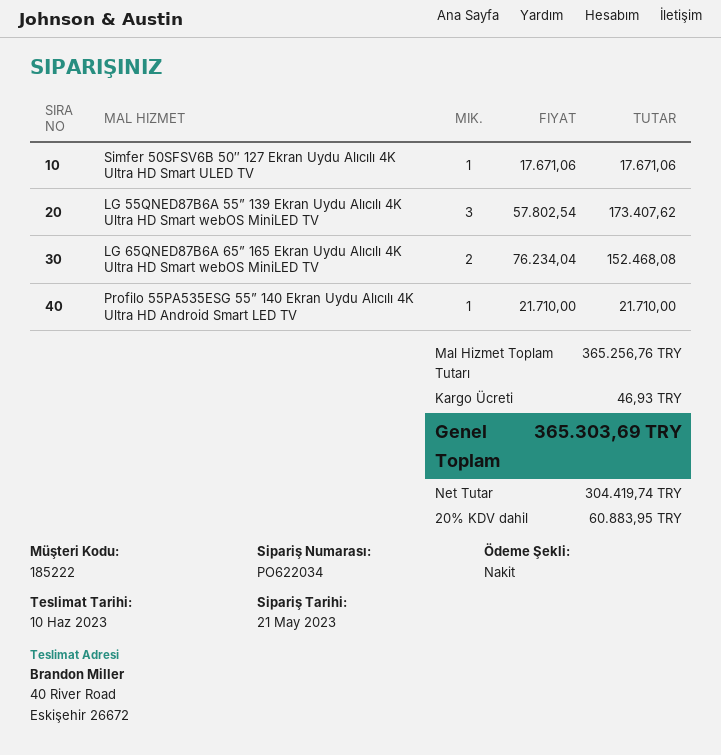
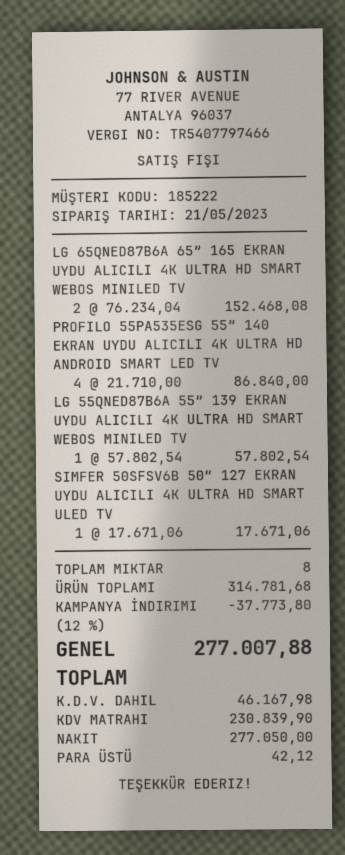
LG 55QNED87B6A 55” 139 Ekran Uydu Alıcılı 4K Ultra HD Smart webOS MiniLED TV: 3 x 57802.54 = 173407.62 -> 1 x 57802.54 = 57802.54
Profilo 55PA535ESG 55” 140 Ekran Uydu Alıcılı 4K Ultra HD Android Smart LED TV: 1 x 21710.00 = 21710.00 -> 4 x 21710.00 = 86840.00
subtotal: 365256.76 -> 314781.68
discount: none -> 12% = 37773.80
shipping: 46.93 -> none
net: 304419.74 -> 230839.90
tax: 60883.95 -> 46167.98
total: 365303.69 -> 277007.88

